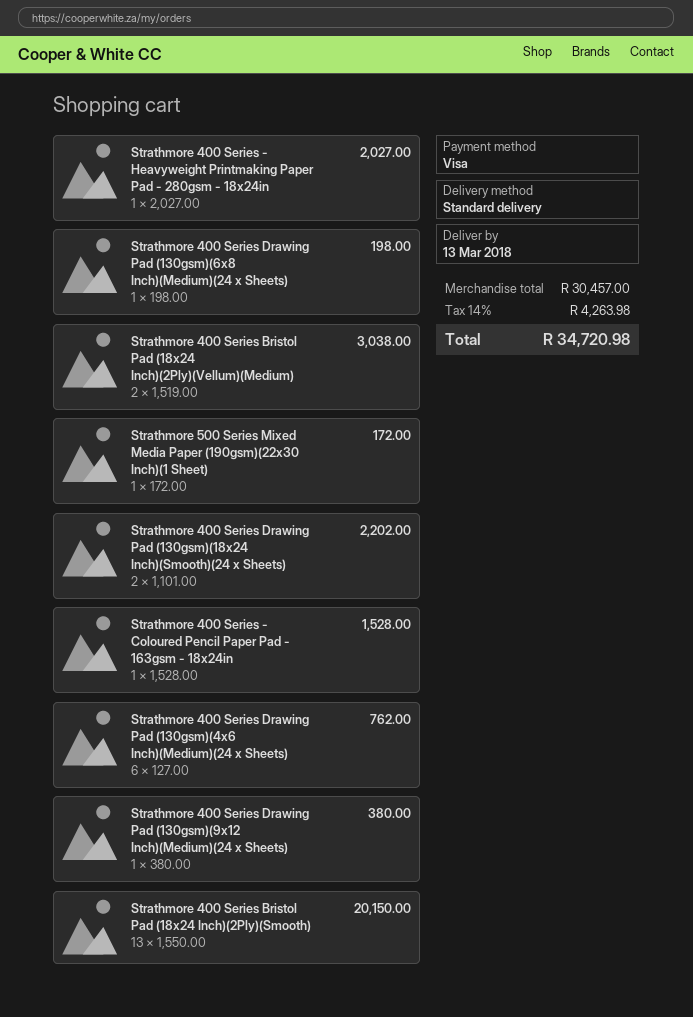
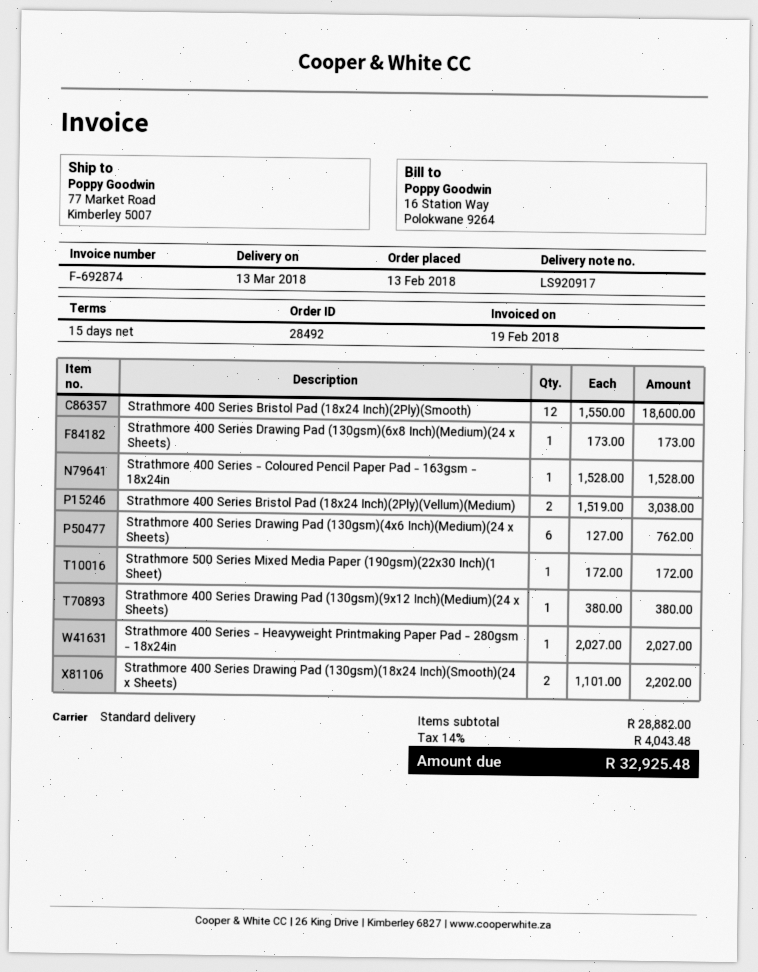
Strathmore 400 Series Drawing Pad (130gsm)(6x8 Inch)(Medium)(24 x Sheets): 1 x 198.00 = 198.00 -> 1 x 173.00 = 173.00
Strathmore 400 Series Bristol Pad (18x24 Inch)(2Ply)(Smooth): 13 x 1550.00 = 20150.00 -> 12 x 1550.00 = 18600.00
subtotal: 30457.00 -> 28882.00
tax: 14% = 4263.98 -> 14% = 4043.48
total: 34720.98 -> 32925.48

